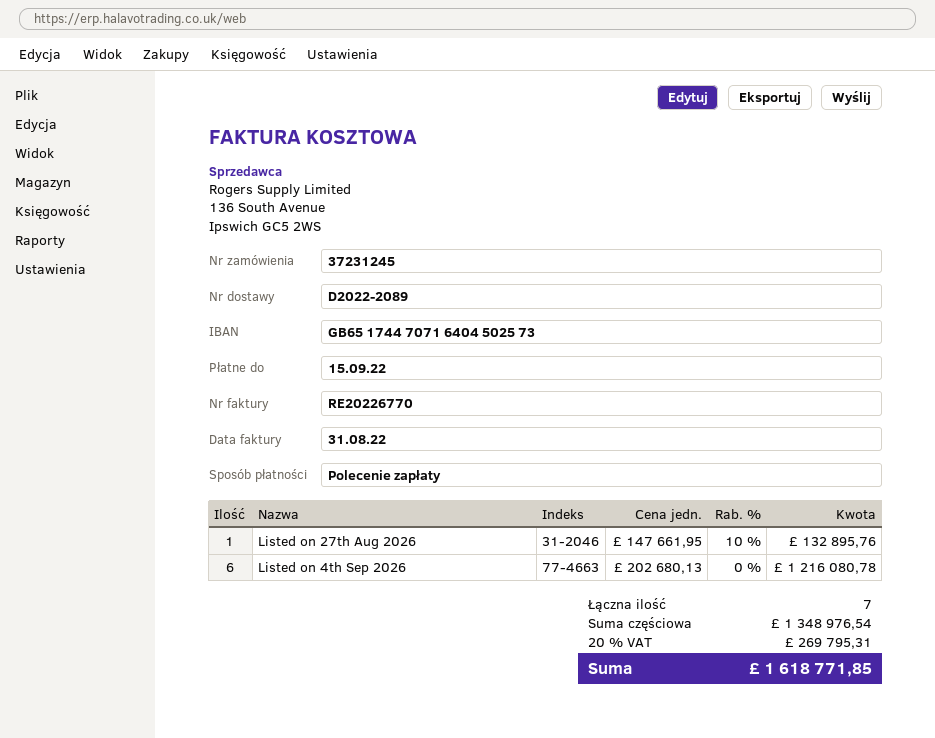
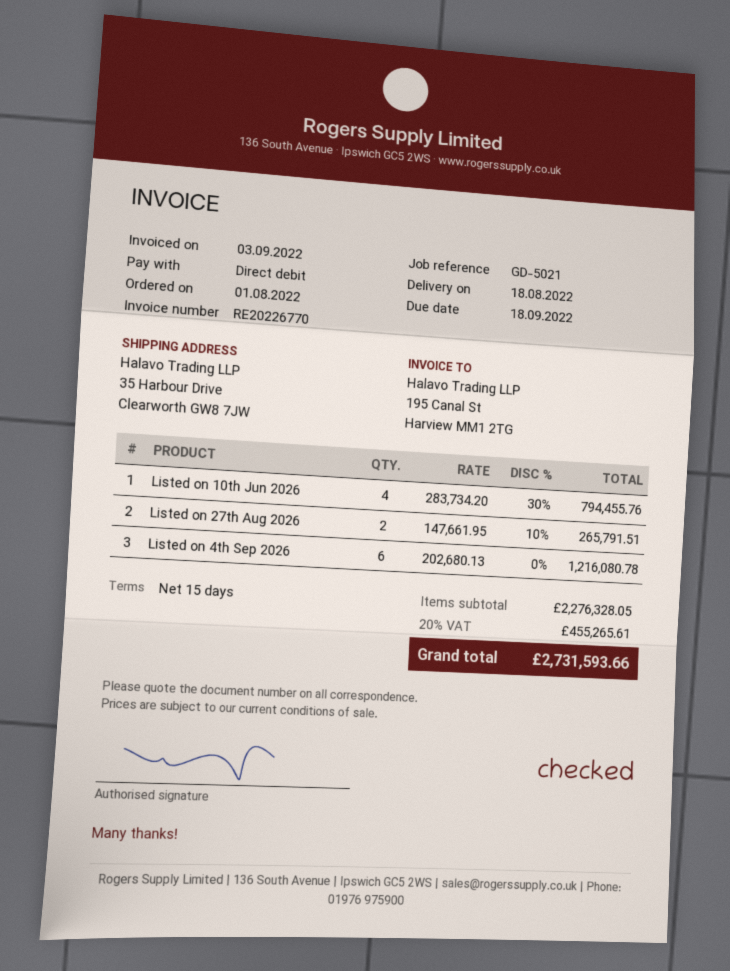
invoice date: 2022-08-31 -> 2022-09-03
due date: 2022-09-15 -> 2022-09-18
Listed on 27th Aug 2026: 1 x 147661.95 - 10% = 132895.76 -> 2 x 147661.95 - 10% = 265791.51
Listed on 10th Jun 2026: none -> 4 x 283734.20 - 30% = 794455.76
subtotal: 1348976.54 -> 2276328.05
tax: 20% = 269795.31 -> 20% = 455265.61
total: 1618771.85 -> 2731593.66

